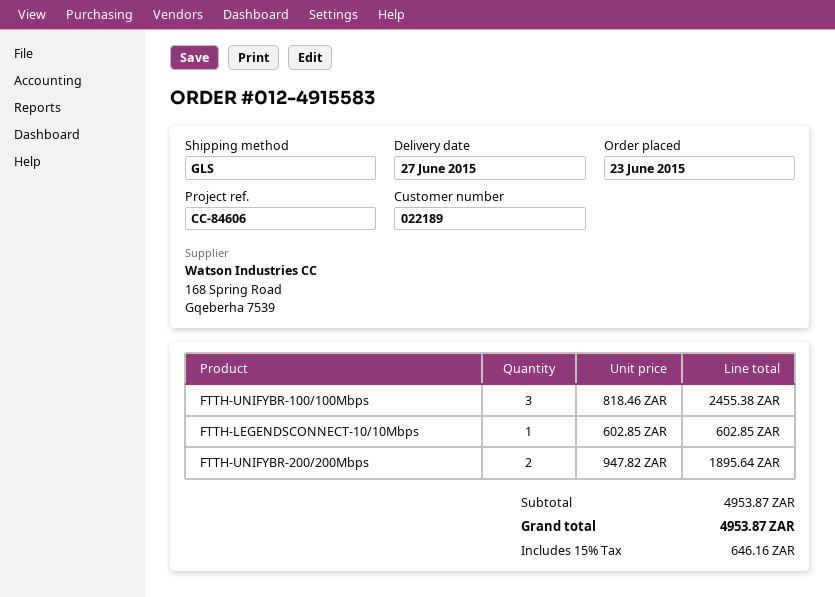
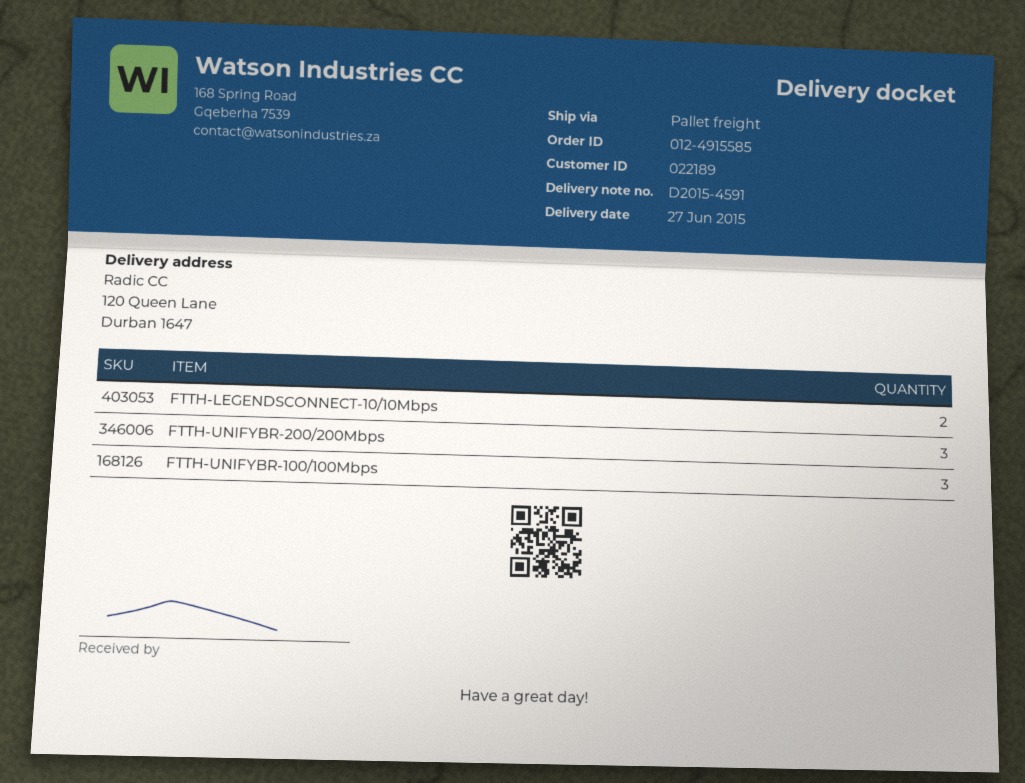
order number: 012-4915583 -> 012-4915585
shipping method: GLS -> pallet freight
FTTH-LEGENDSCONNECT-10/10Mbps: 1 -> 2
FTTH-UNIFYBR-200/200Mbps: 2 -> 3

